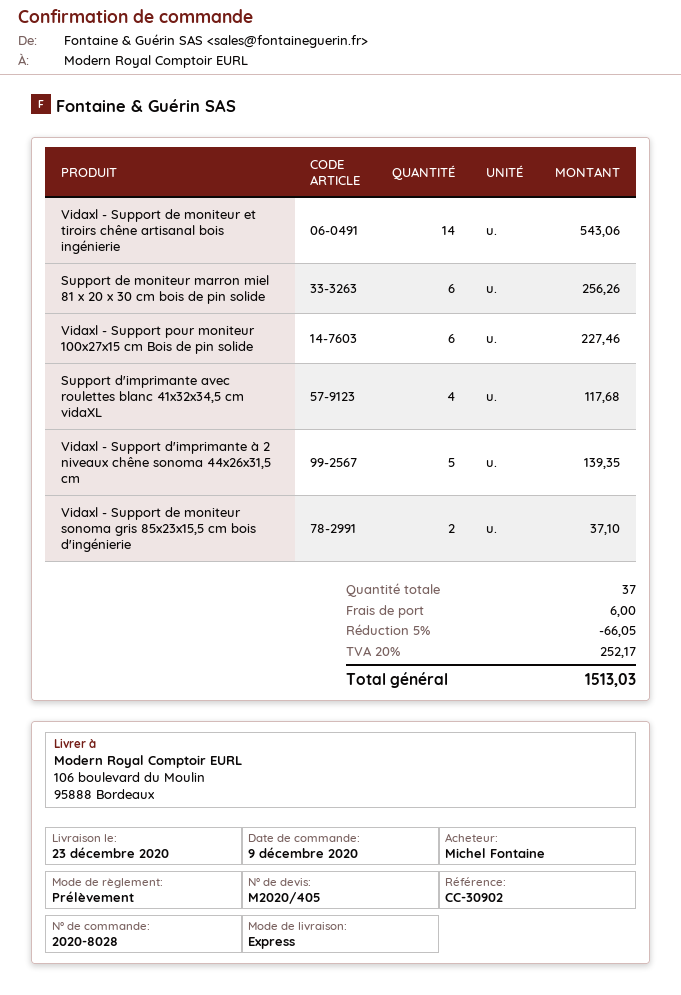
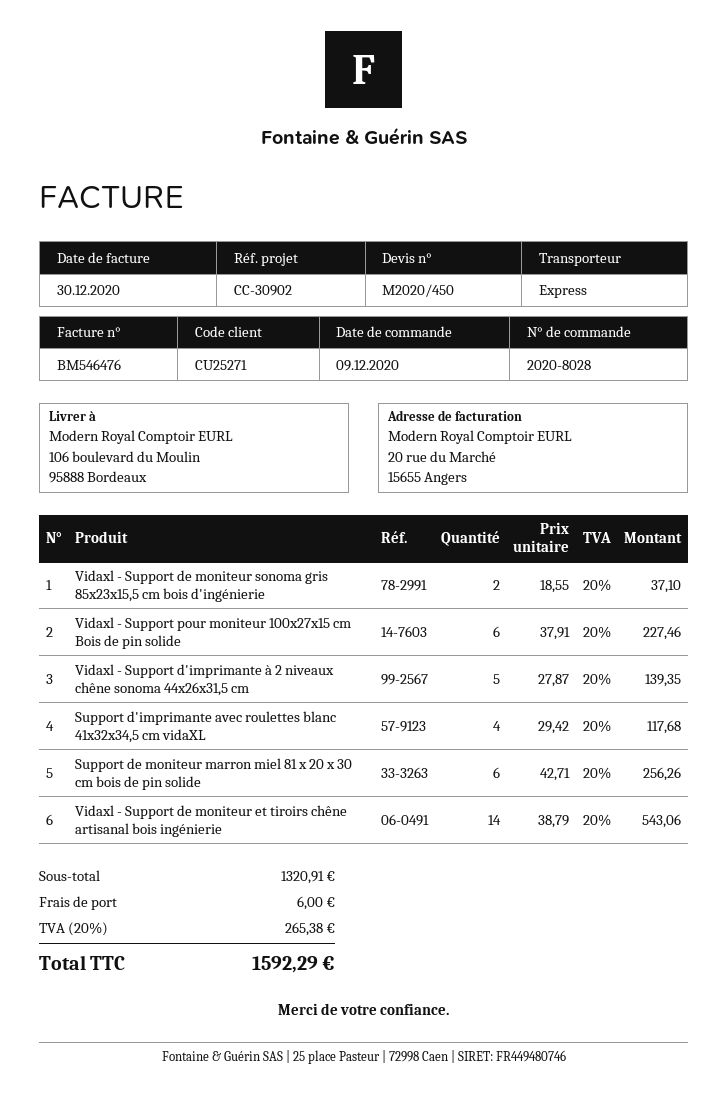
quote number: M2020/405 -> M2020/450
discount: 5% = 66.05 -> none
tax: 20% = 252.17 -> 20% = 265.38
total: 1513.03 -> 1592.29

